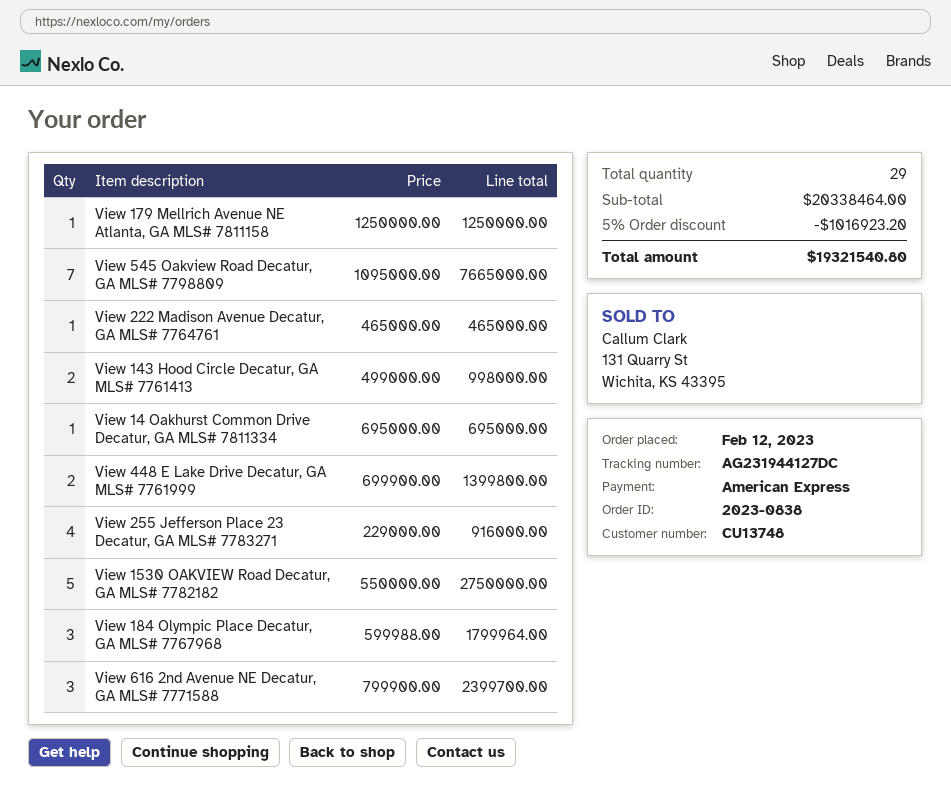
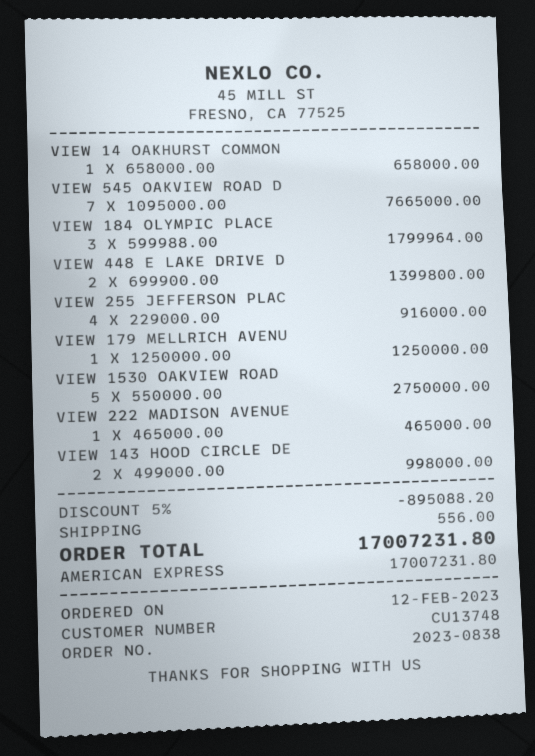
View 14 Oakhurst Common Drive Decatur, GA MLS# 7811334: 1 x 695000.00 = 695000.00 -> 1 x 658000.00 = 658000.00
View 616 2nd Avenue NE Decatur, GA MLS# 7771588: 3 x 799900.00 = 2399700.00 -> none
discount: 5% = 1016923.20 -> 5% = 895088.20
shipping: none -> 556.00
total: 19321540.80 -> 17007231.80

